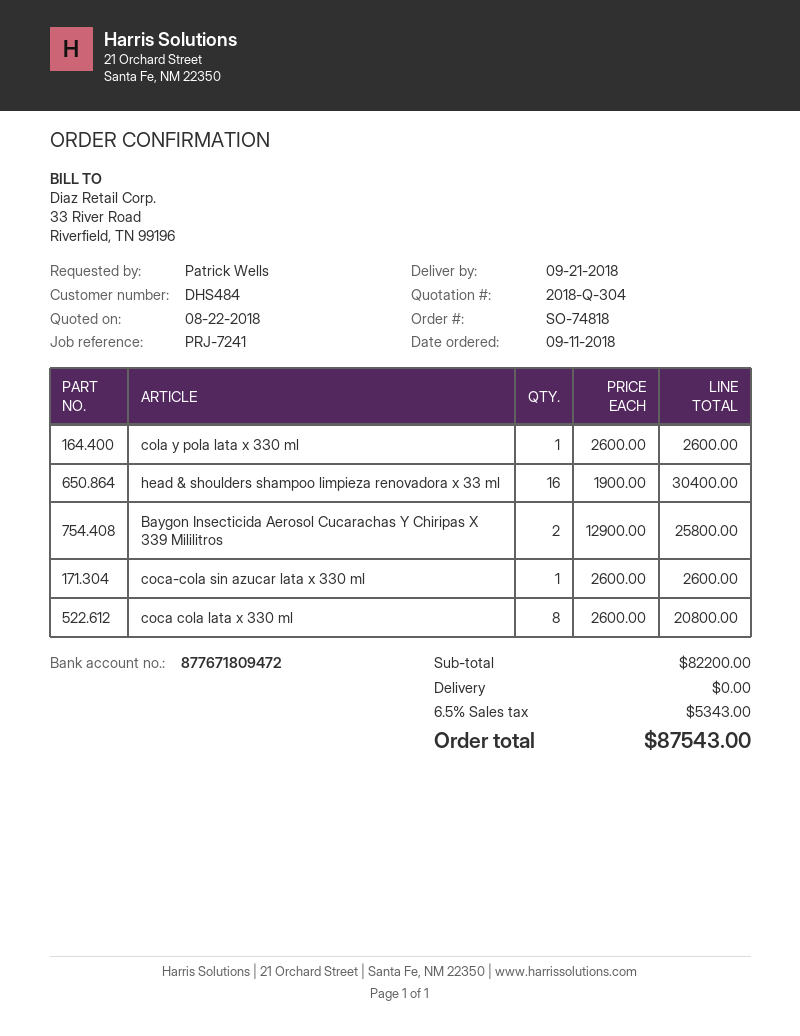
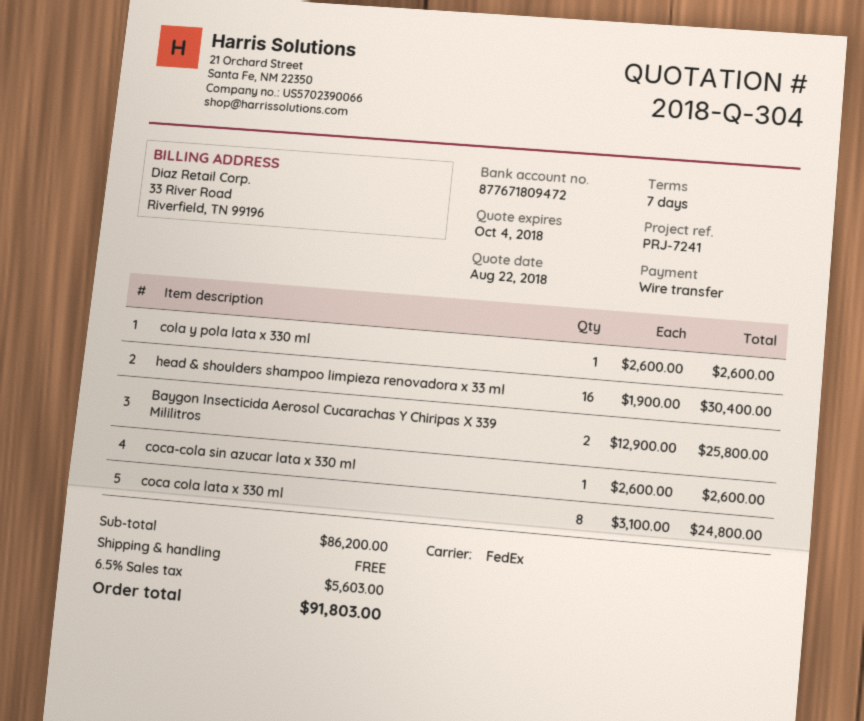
coca cola lata x 330 ml: 8 x 2600.00 = 20800.00 -> 8 x 3100.00 = 24800.00
subtotal: 82200.00 -> 86200.00
tax: 6.5% = 5343.00 -> 6.5% = 5603.00
total: 87543.00 -> 91803.00

